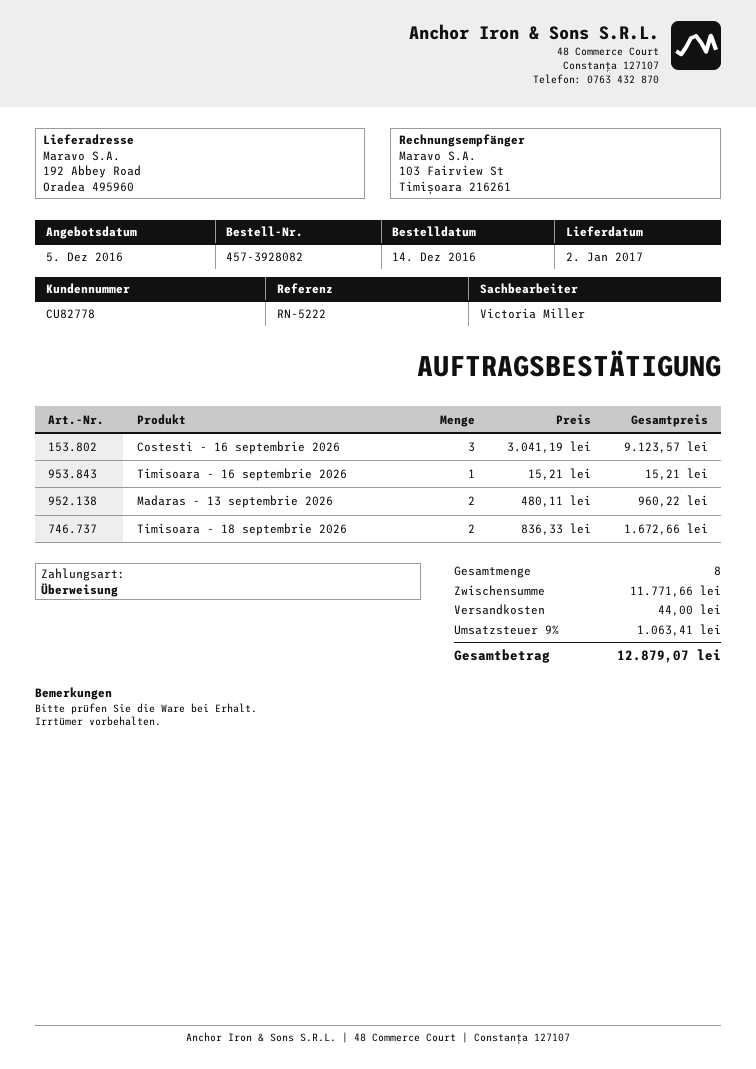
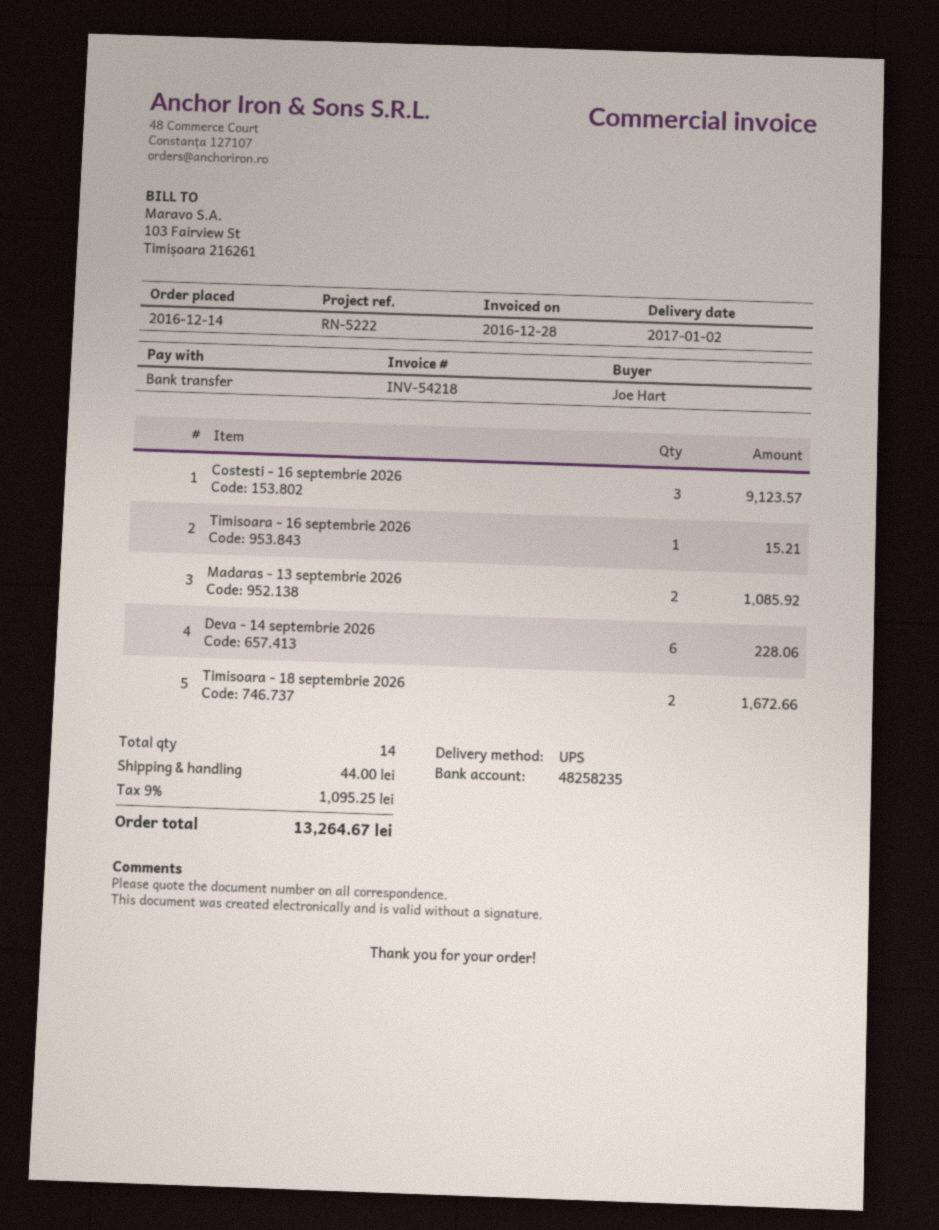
Madaras - 13 septembrie 2026: 2 for 960.22 -> 2 for 1085.92
Deva - 14 septembrie 2026: none -> 6 for 228.06
total quantity: 8 -> 14
tax: 9% = 1063.41 -> 9% = 1095.25
total: 12879.07 -> 13264.67

